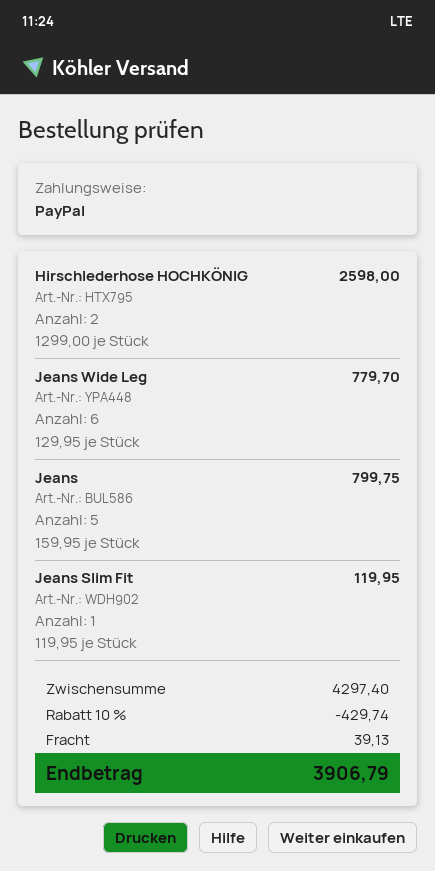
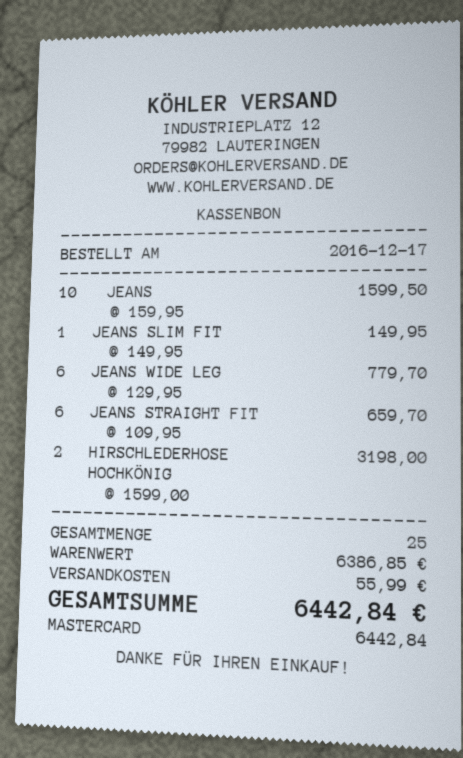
payment method: PayPal -> Mastercard
Hirschlederhose HOCHKÖNIG: 2 x 1299.00 = 2598.00 -> 2 x 1599.00 = 3198.00
Jeans: 5 x 159.95 = 799.75 -> 10 x 159.95 = 1599.50
Jeans Slim Fit: 1 x 119.95 = 119.95 -> 1 x 149.95 = 149.95
JEANS STRAIGHT FIT: none -> 6 x 109.95 = 659.70
subtotal: 4297.40 -> 6386.85
discount: 10% = 429.74 -> none
shipping: 39.13 -> 55.99
total: 3906.79 -> 6442.84

